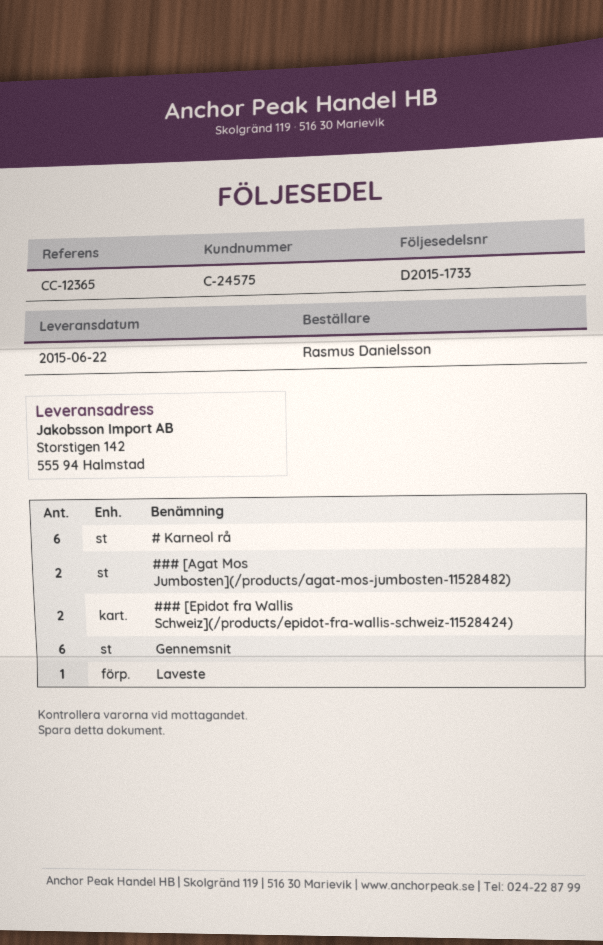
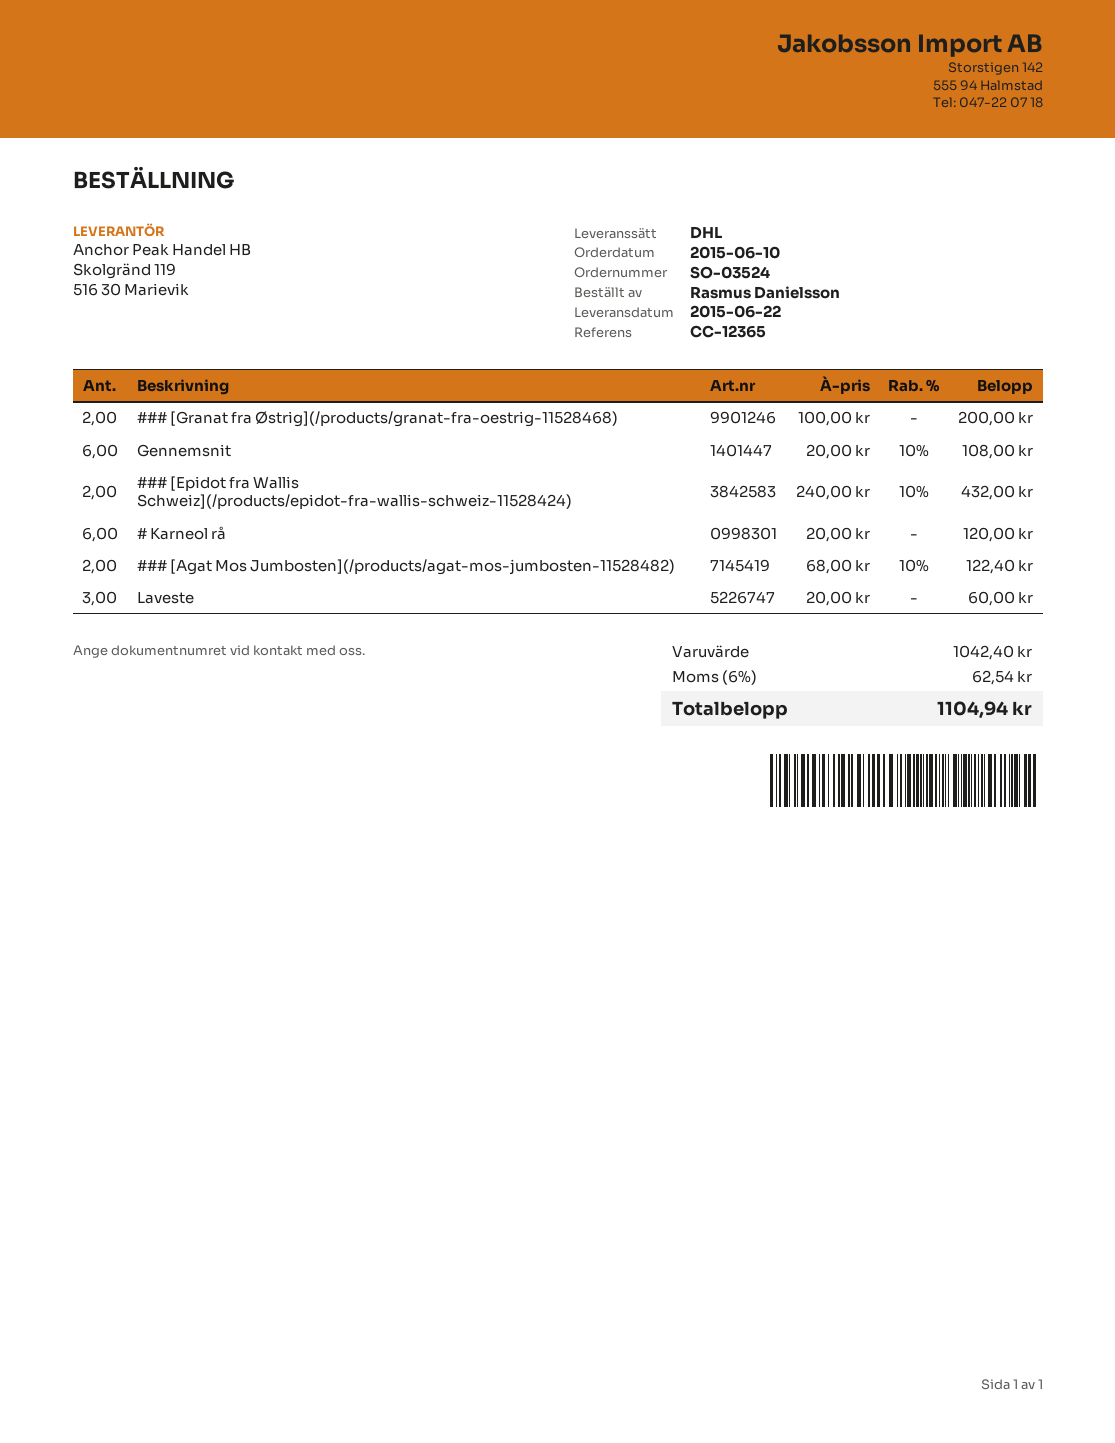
Laveste: 1 -> 3
### [Granat fra Østrig](/products/granat-fra-oestrig-11528468): none -> 2

